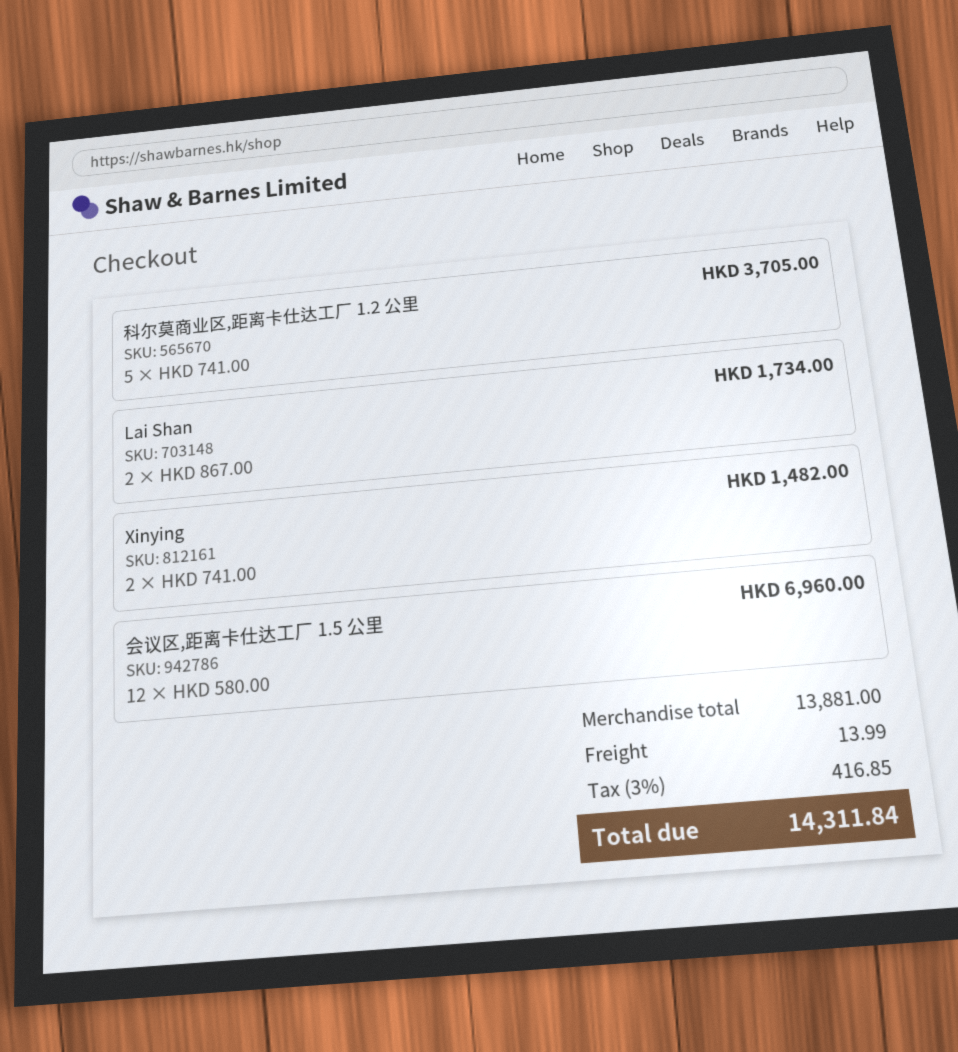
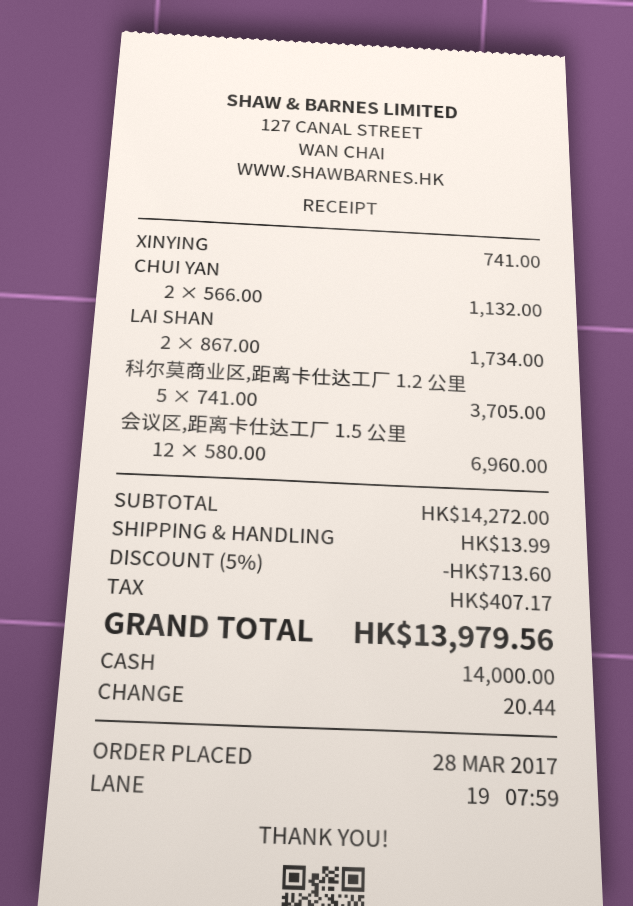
Xinying: 2 x 741.00 = 1482.00 -> 1 x 741.00 = 741.00
CHUI YAN: none -> 2 x 566.00 = 1132.00
subtotal: 13881.00 -> 14272.00
discount: none -> 5% = 713.60
tax: 416.85 -> 407.17
total: 14311.84 -> 13979.56

